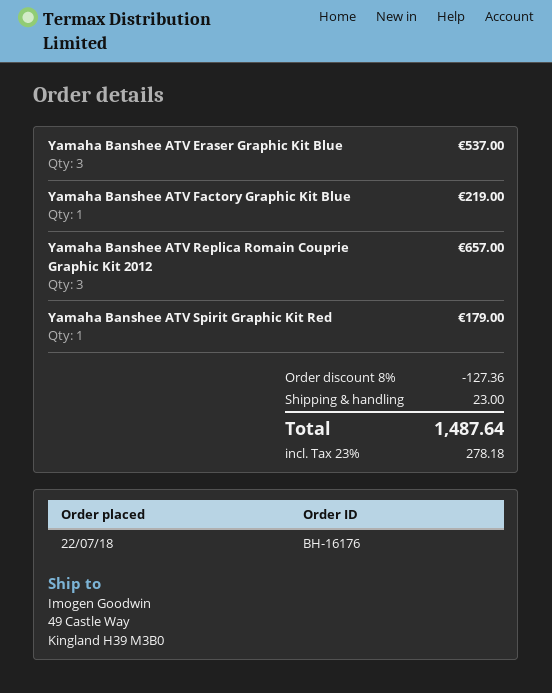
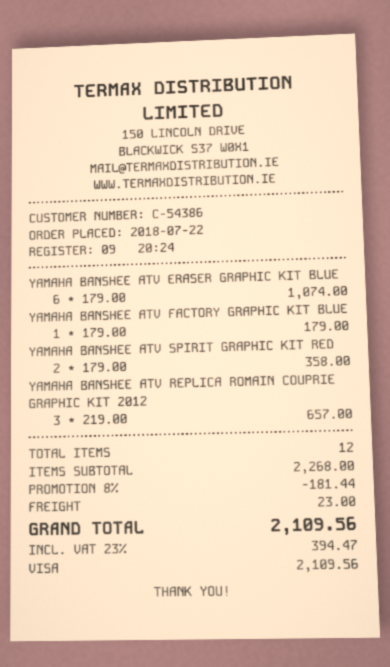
Yamaha Banshee ATV Eraser Graphic Kit Blue: 3 for 537.00 -> 6 for 1074.00
Yamaha Banshee ATV Factory Graphic Kit Blue: 1 for 219.00 -> 1 for 179.00
Yamaha Banshee ATV Spirit Graphic Kit Red: 1 for 179.00 -> 2 for 358.00
discount: 8% = 127.36 -> 8% = 181.44
tax: 23% = 278.18 -> 23% = 394.47
total: 1487.64 -> 2109.56

